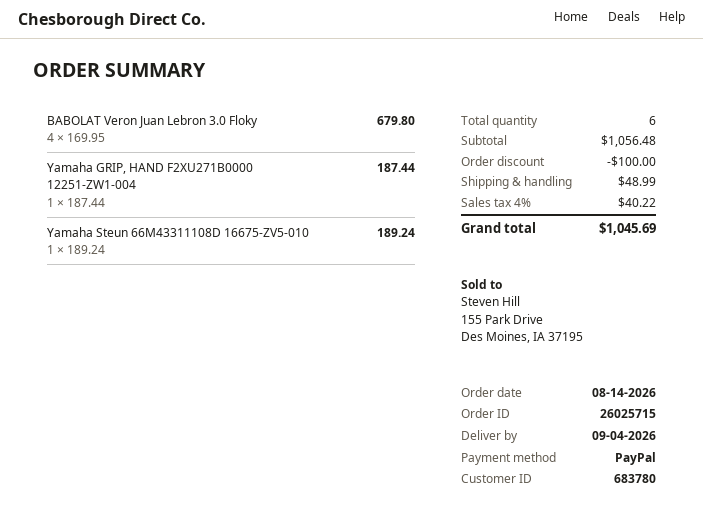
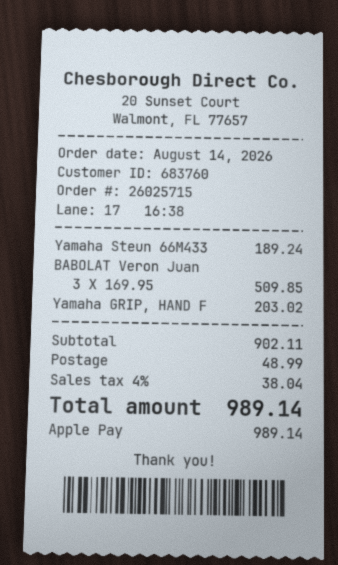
customer number: 683780 -> 683760
payment method: PayPal -> Apple Pay
BABOLAT Veron Juan Lebron 3.0 Floky: 4 x 169.95 = 679.80 -> 3 x 169.95 = 509.85
Yamaha GRIP, HAND F2XU271B0000 12251-ZW1-004: 1 x 187.44 = 187.44 -> 1 x 203.02 = 203.02
subtotal: 1056.48 -> 902.11
discount: 100.00 -> none
tax: 4% = 40.22 -> 4% = 38.04
total: 1045.69 -> 989.14

